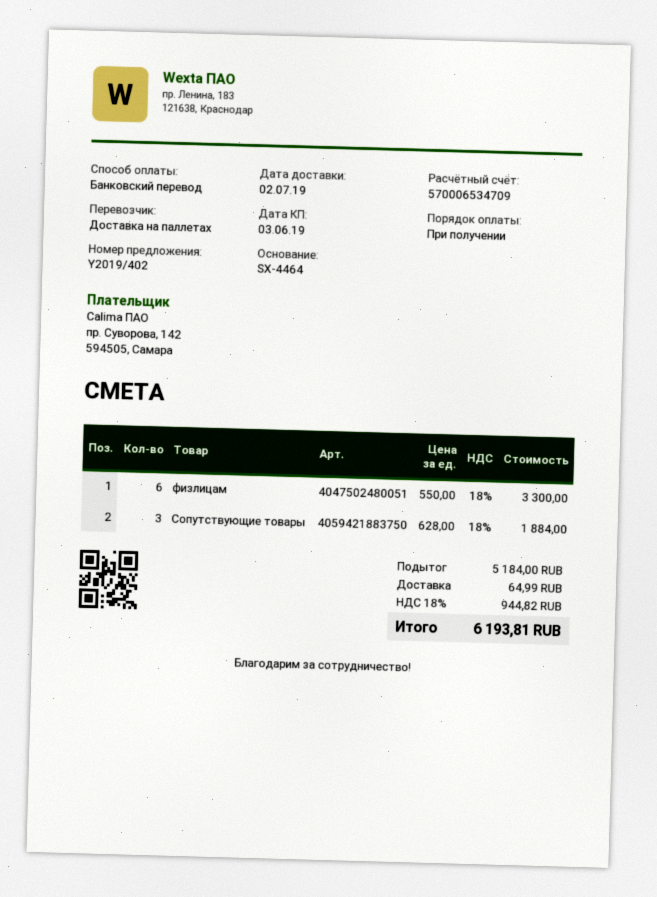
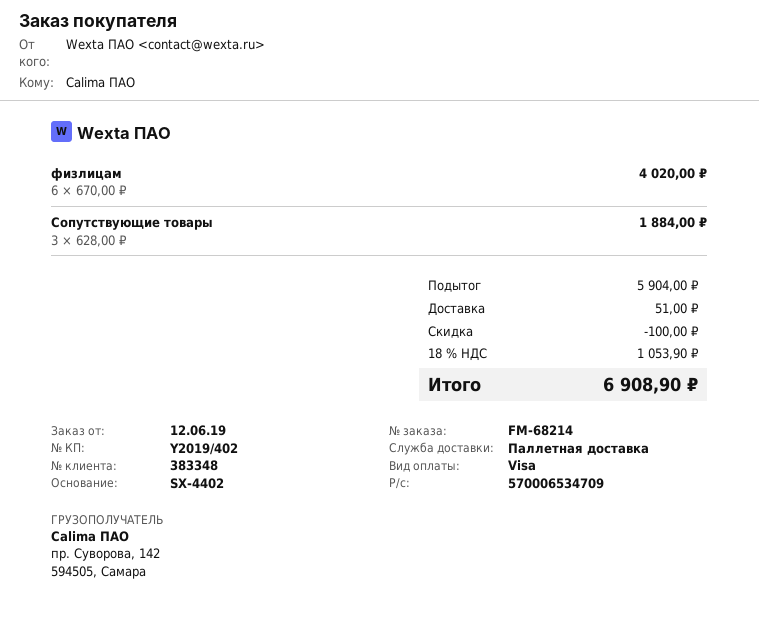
reference: SX-4464 -> SX-4402
payment method: bank transfer -> Visa
физлицам: 6 x 550.00 = 3300.00 -> 6 x 670.00 = 4020.00
subtotal: 5184.00 -> 5904.00
discount: none -> 100.00
shipping: 64.99 -> 51.00
tax: 18% = 944.82 -> 18% = 1053.90
total: 6193.81 -> 6908.90

